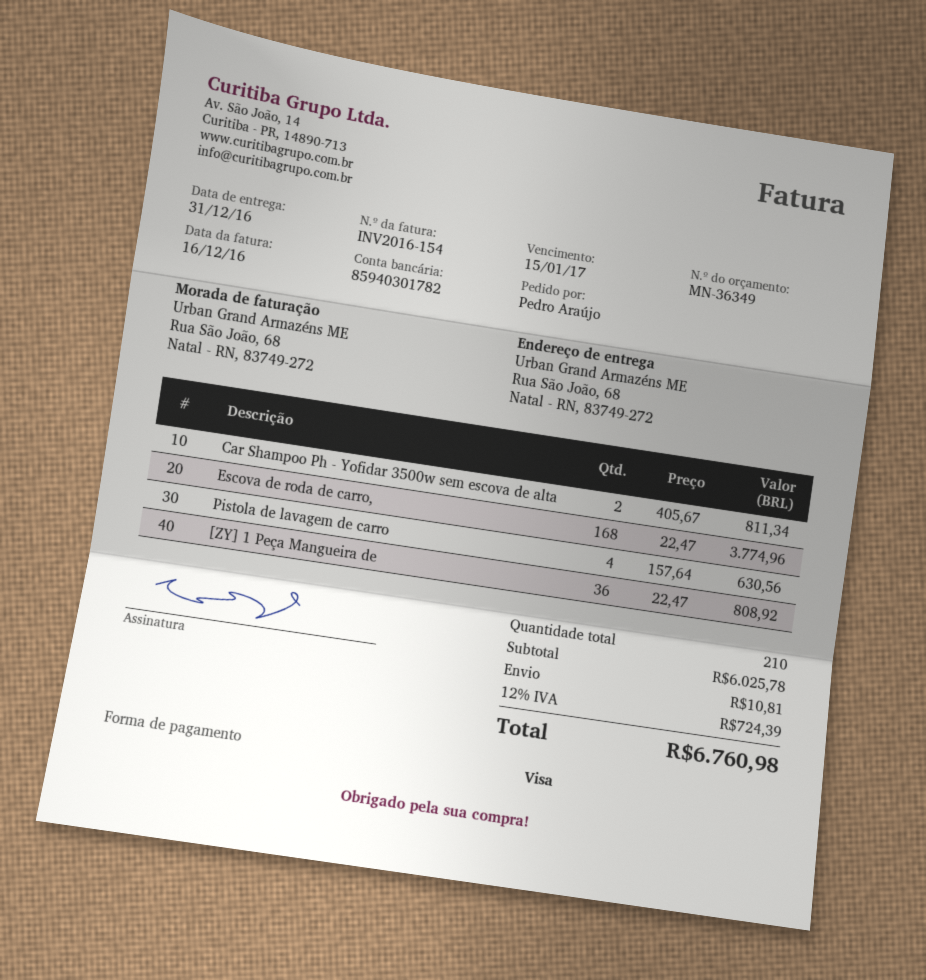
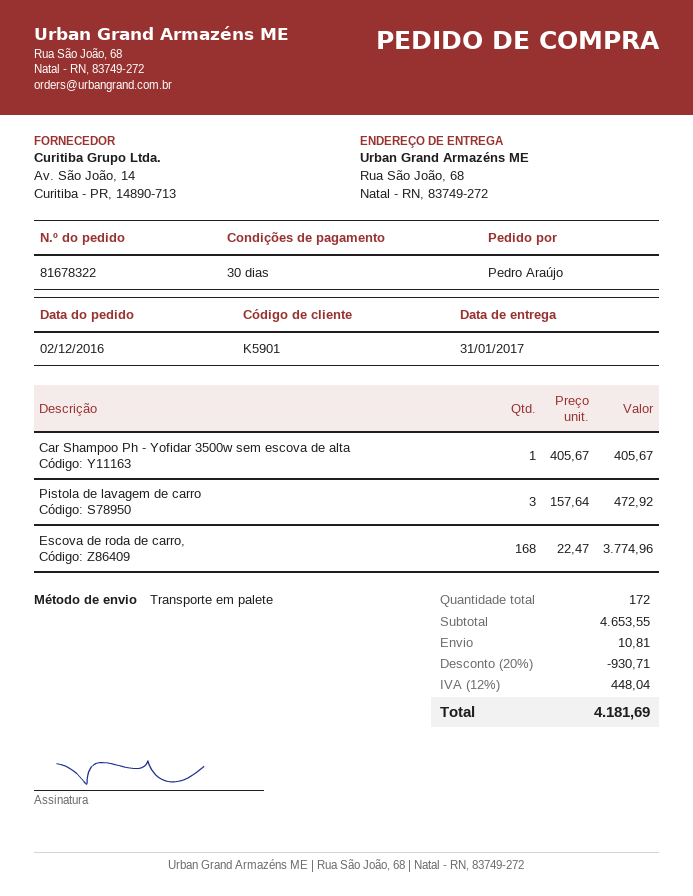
delivery date: 2016-12-31 -> 2017-01-31
Car Shampoo Ph - Yofidar 3500w sem escova de alta: 2 x 405.67 = 811.34 -> 1 x 405.67 = 405.67
Pistola de lavagem de carro: 4 x 157.64 = 630.56 -> 3 x 157.64 = 472.92
[ZY] 1 Peça Mangueira de: 36 x 22.47 = 808.92 -> none
total quantity: 210 -> 172
subtotal: 6025.78 -> 4653.55
discount: none -> 20% = 930.71
tax: 12% = 724.39 -> 12% = 448.04
total: 6760.98 -> 4181.69

